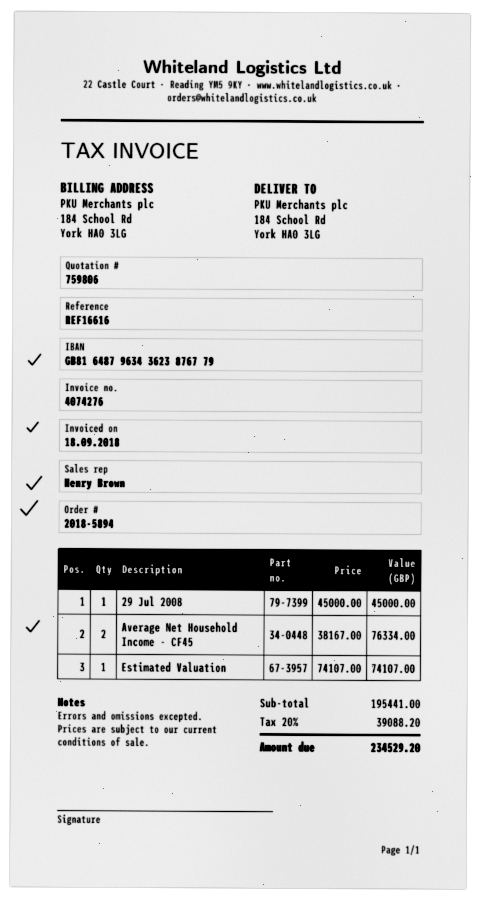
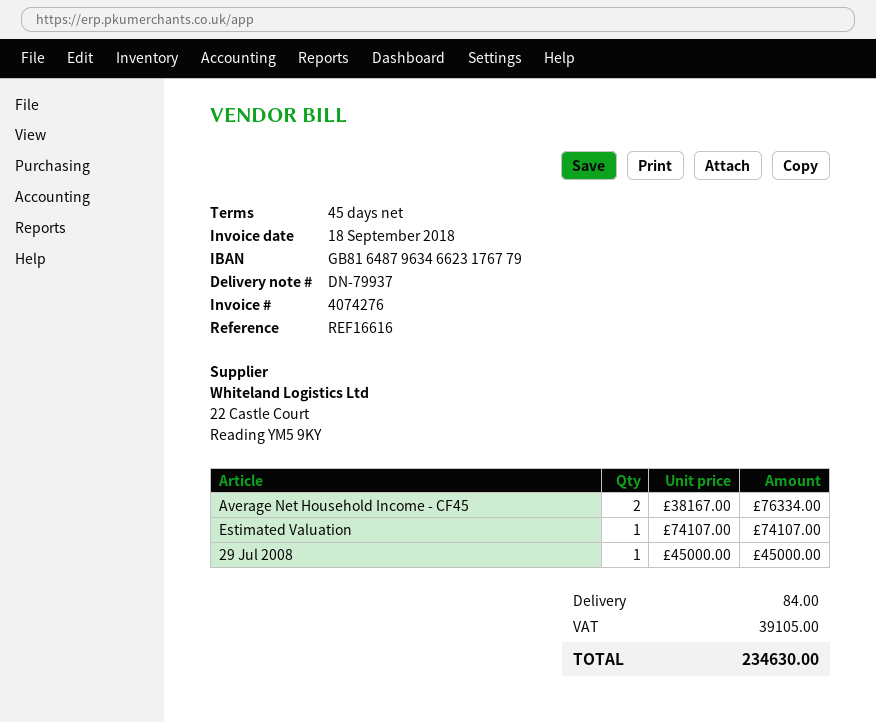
bank account: GB81648796343623876779 -> GB81648796346623176779
shipping: none -> 84.00
tax: 39088.20 -> 39105.00
total: 234529.20 -> 234630.00

